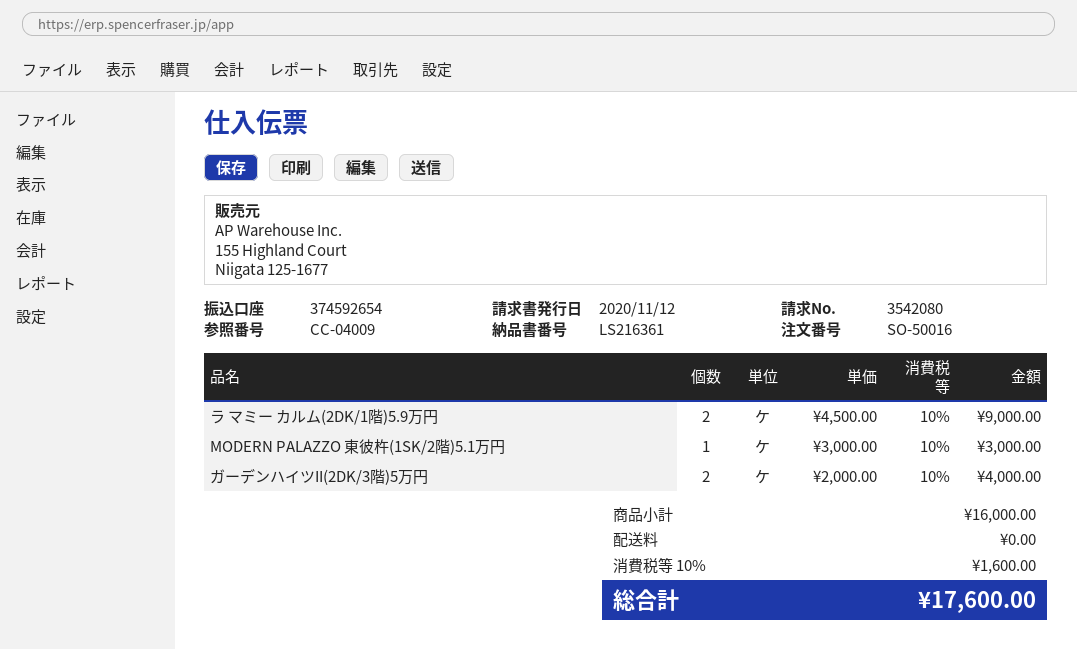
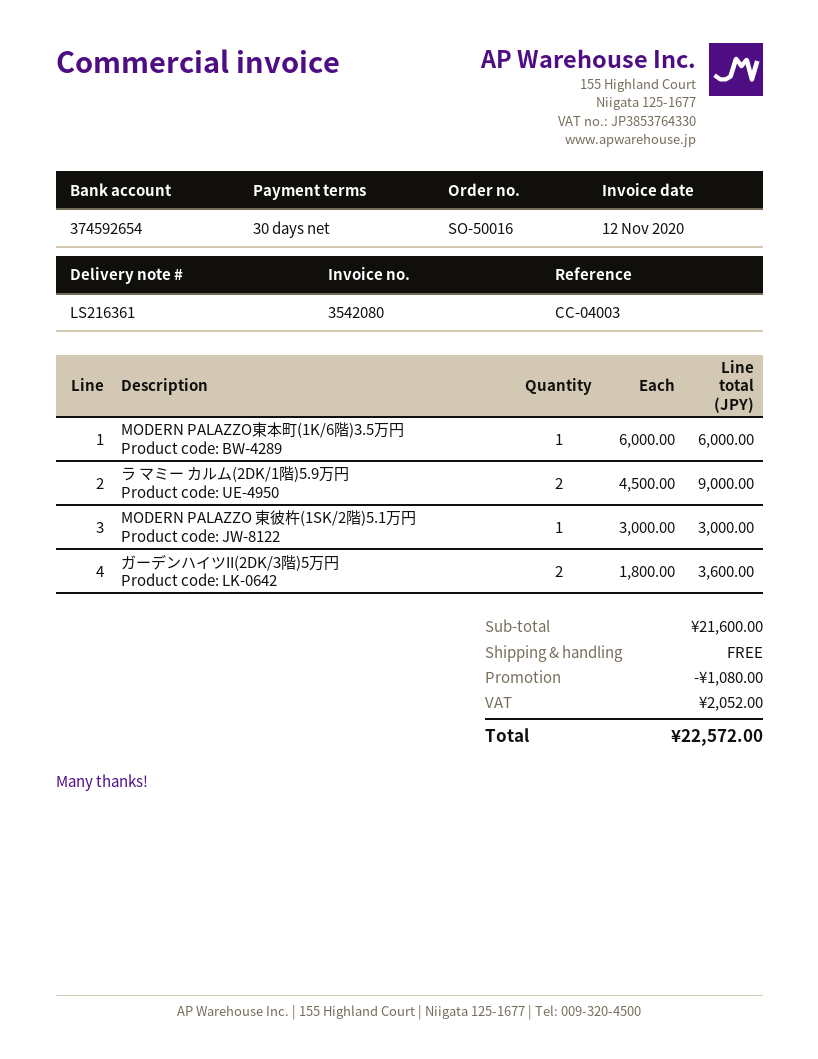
reference: CC-04009 -> CC-04003
ガーデンハイツII(2DK/3階)5万円: 2 x 2000.00 = 4000.00 -> 2 x 1800.00 = 3600.00
MODERN PALAZZO東本町(1K/6階)3.5万円: none -> 1 x 6000.00 = 6000.00
subtotal: 16000.00 -> 21600.00
discount: none -> 1080.00
tax: 1600.00 -> 2052.00
total: 17600.00 -> 22572.00

